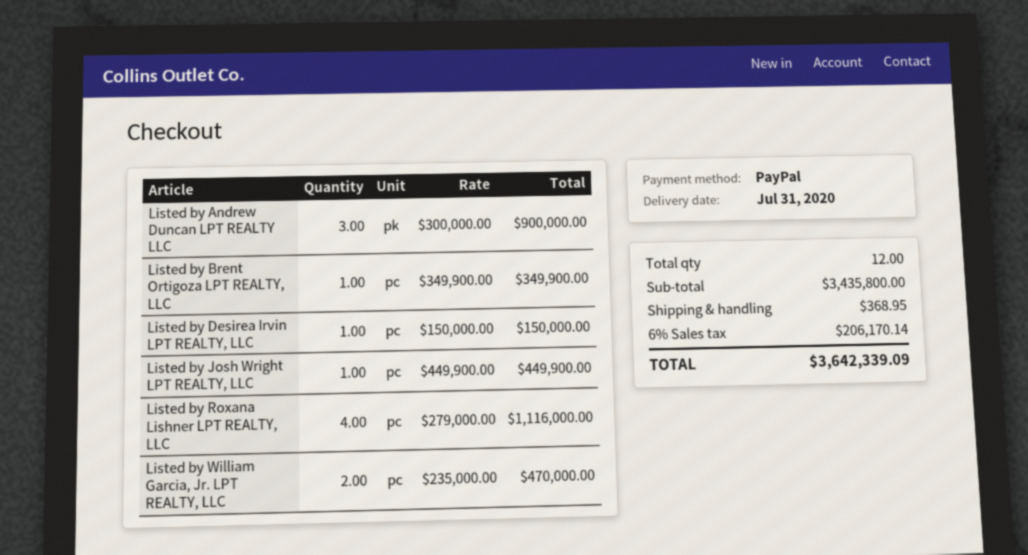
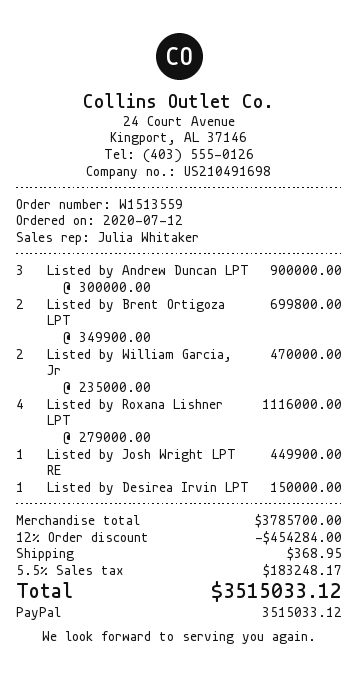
Listed by Brent Ortigoza LPT REALTY, LLC: 1 x 349900.00 = 349900.00 -> 2 x 349900.00 = 699800.00
subtotal: 3435800.00 -> 3785700.00
discount: none -> 12% = 454284.00
tax: 6% = 206170.14 -> 5.5% = 183248.17
total: 3642339.09 -> 3515033.12

